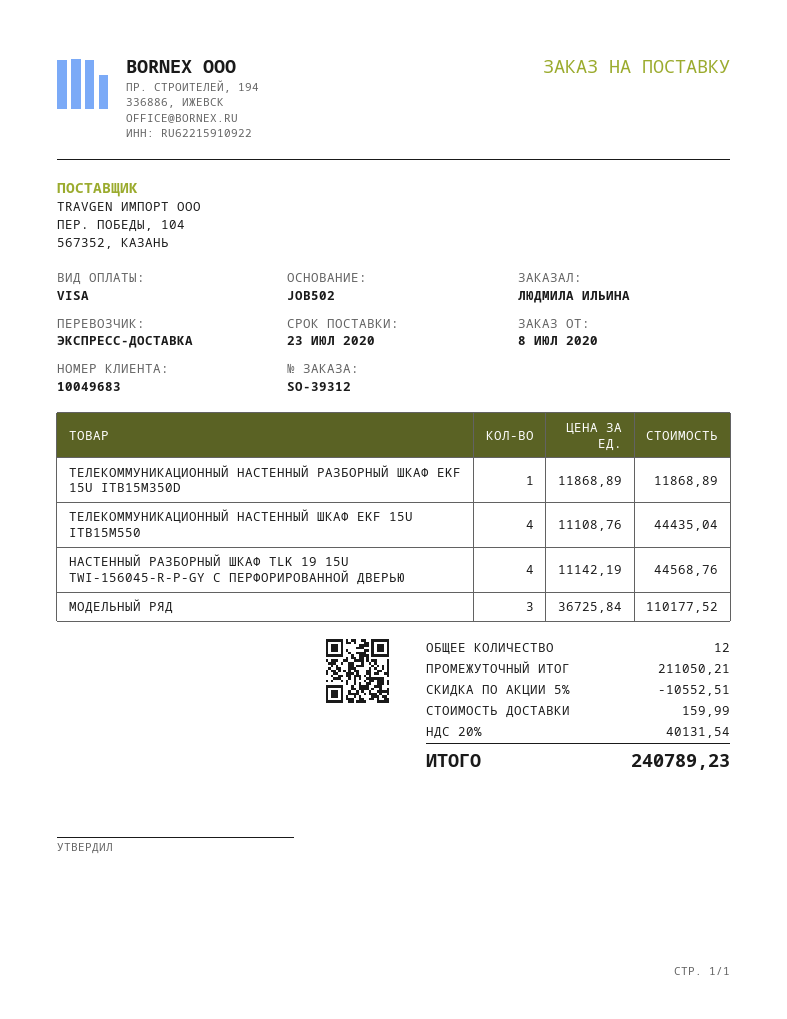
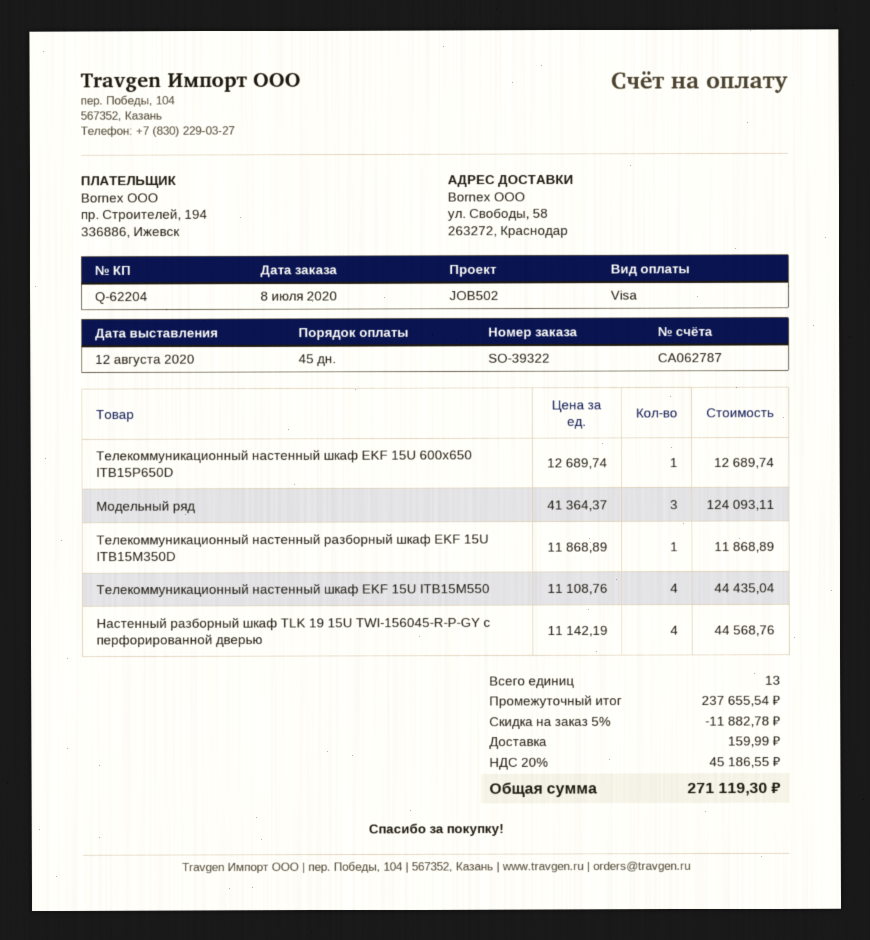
order number: SO-39312 -> SO-39322
МОДЕЛЬНЫЙ РЯД: 3 x 36725.84 = 110177.52 -> 3 x 41364.37 = 124093.11
Телекоммуникационный настенный шкаф EKF 15U 600х650 ITB15P650D: none -> 1 x 12689.74 = 12689.74
total quantity: 12 -> 13
subtotal: 211050.21 -> 237655.54
discount: 5% = 10552.51 -> 5% = 11882.78
tax: 20% = 40131.54 -> 20% = 45186.55
total: 240789.23 -> 271119.30

